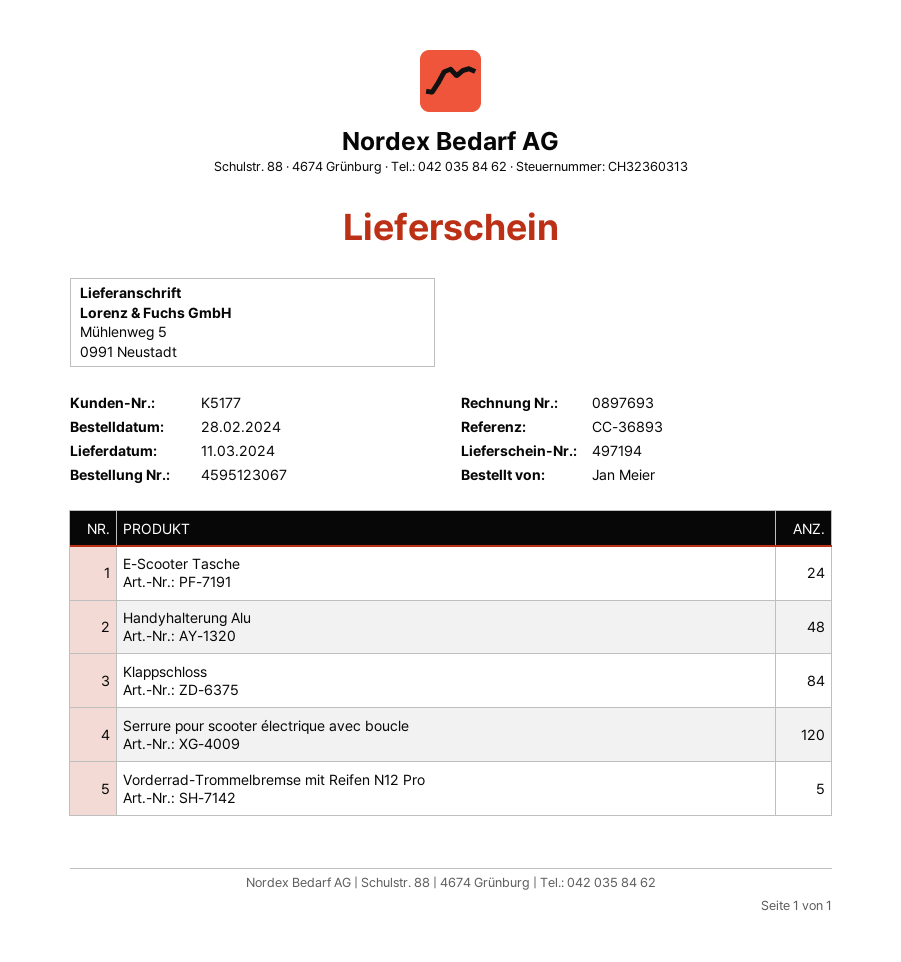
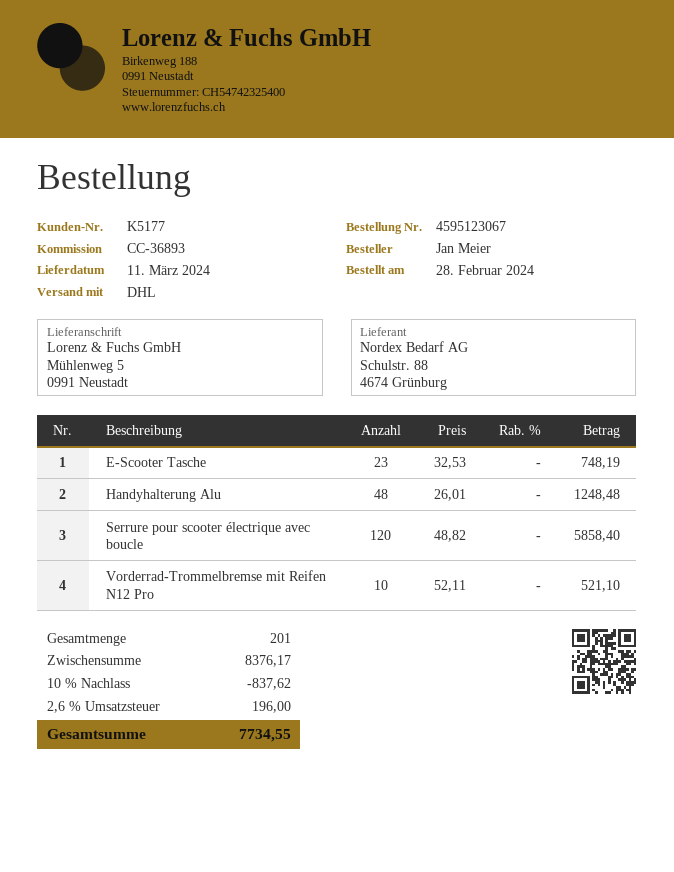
E-Scooter Tasche: 24 -> 23
Klappschloss: 84 -> none
Vorderrad-Trommelbremse mit Reifen N12 Pro: 5 -> 10

